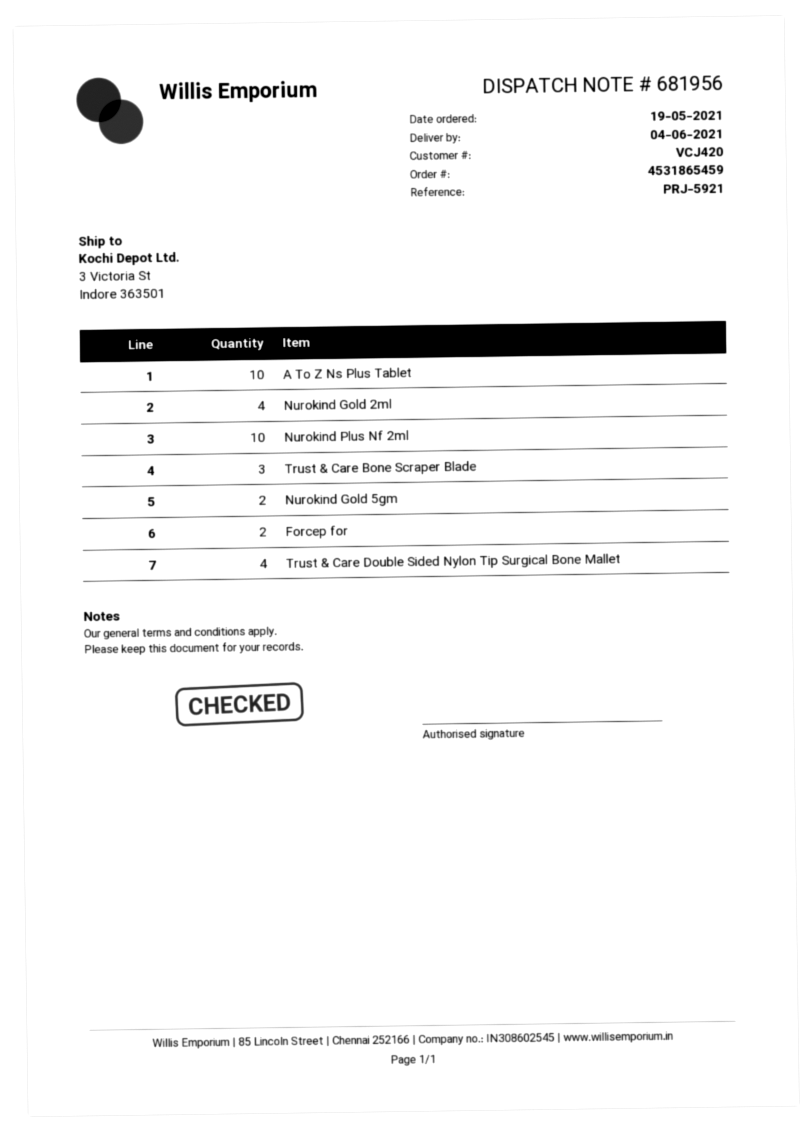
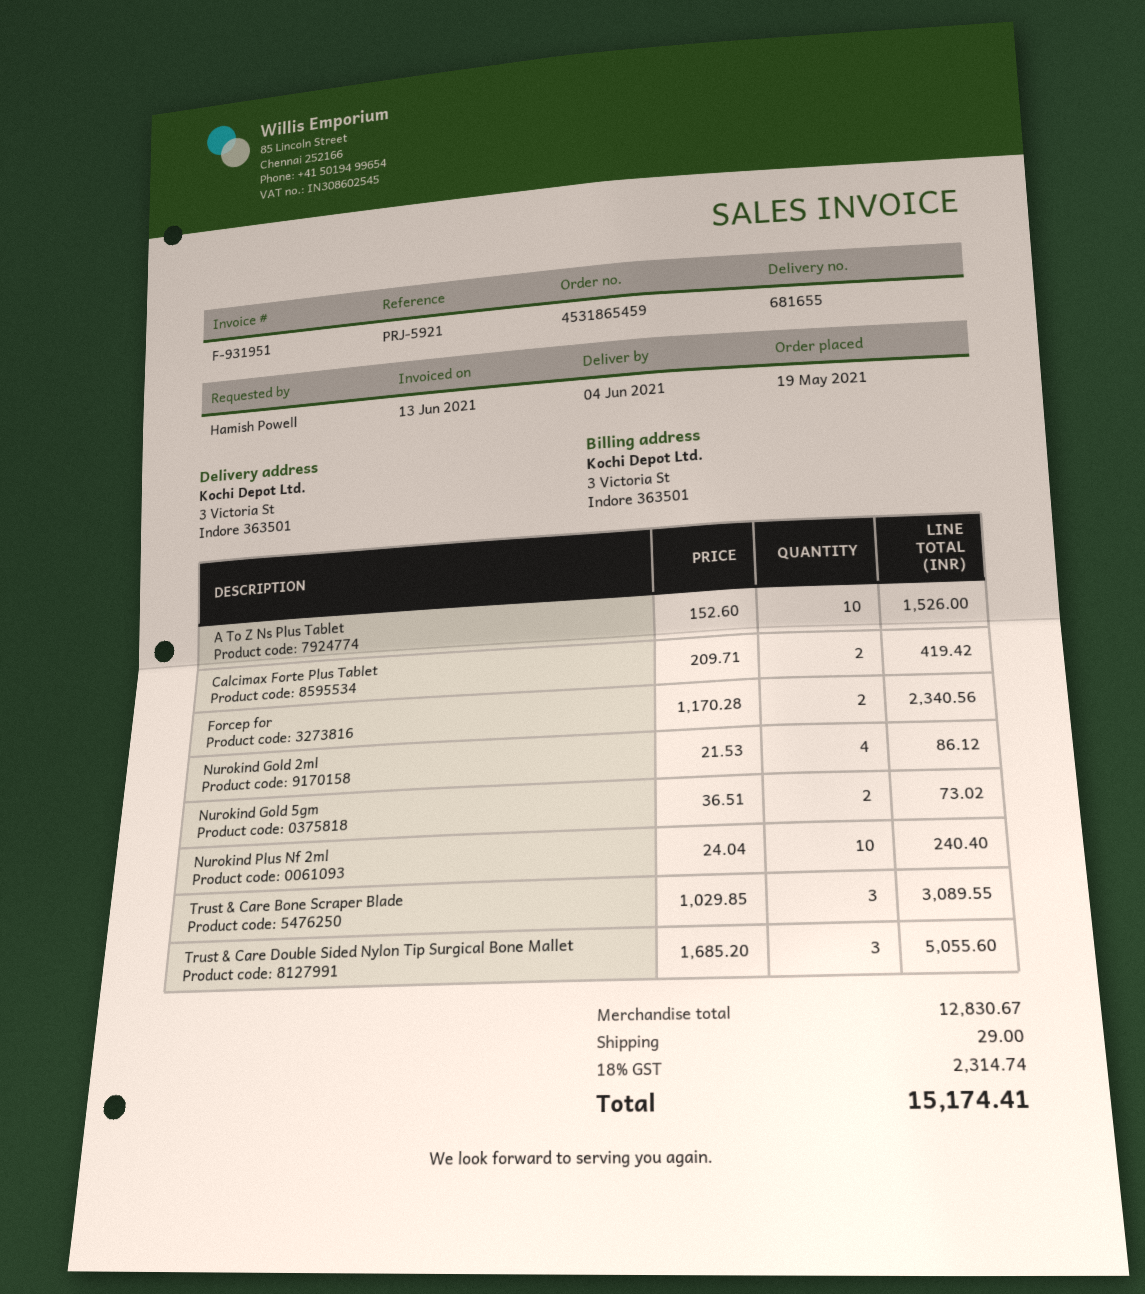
delivery note number: 681956 -> 681655
Trust & Care Double Sided Nylon Tip Surgical Bone Mallet: 4 -> 3
Calcimax Forte Plus Tablet: none -> 2

